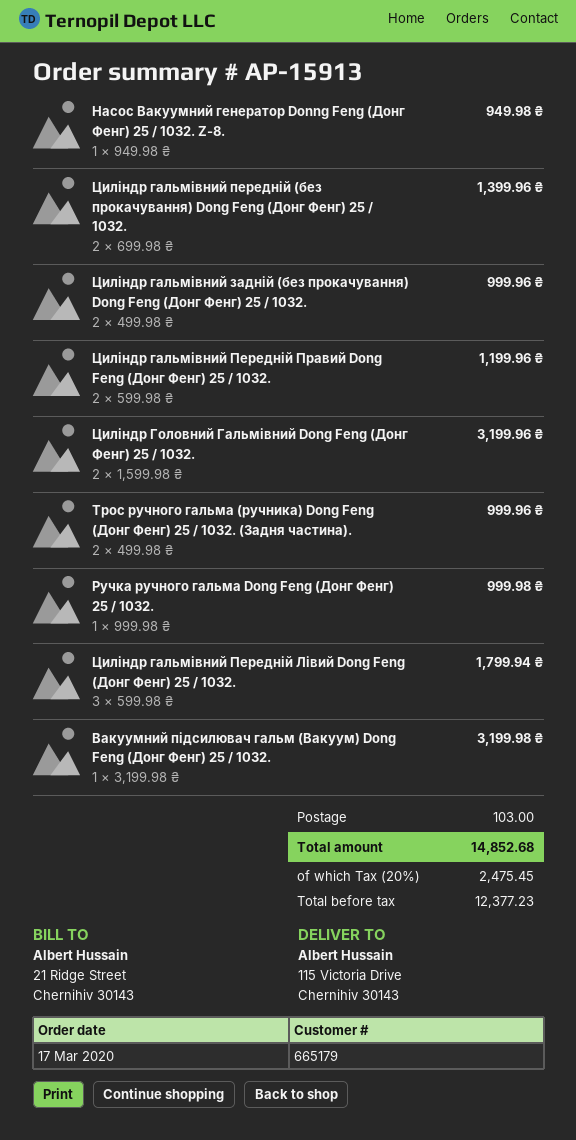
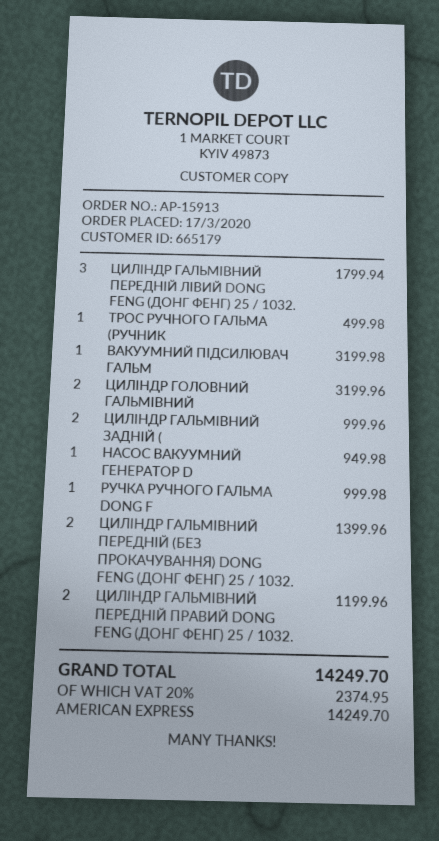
Трос ручного гальма (ручника) Dong Feng (Донг Фенг) 25 / 1032. (Задня частина).: 2 for 999.96 -> 1 for 499.98
shipping: 103.00 -> none
tax: 20% = 2475.45 -> 20% = 2374.95
total: 14852.68 -> 14249.70

